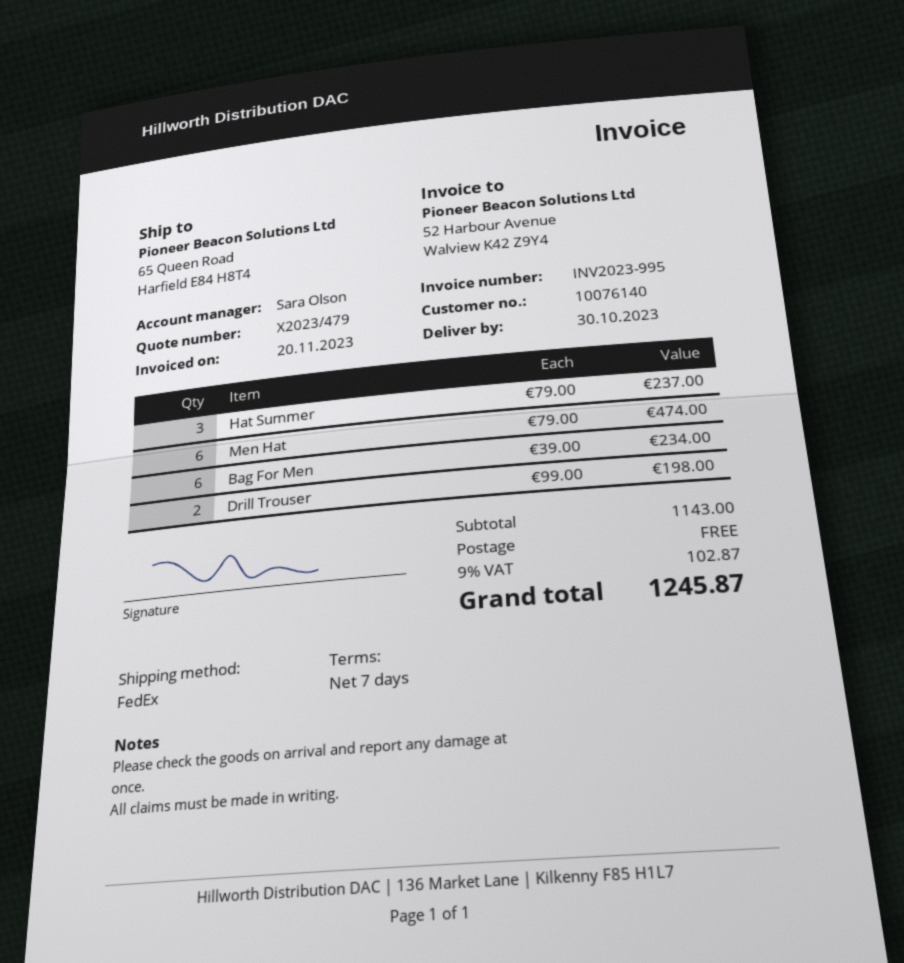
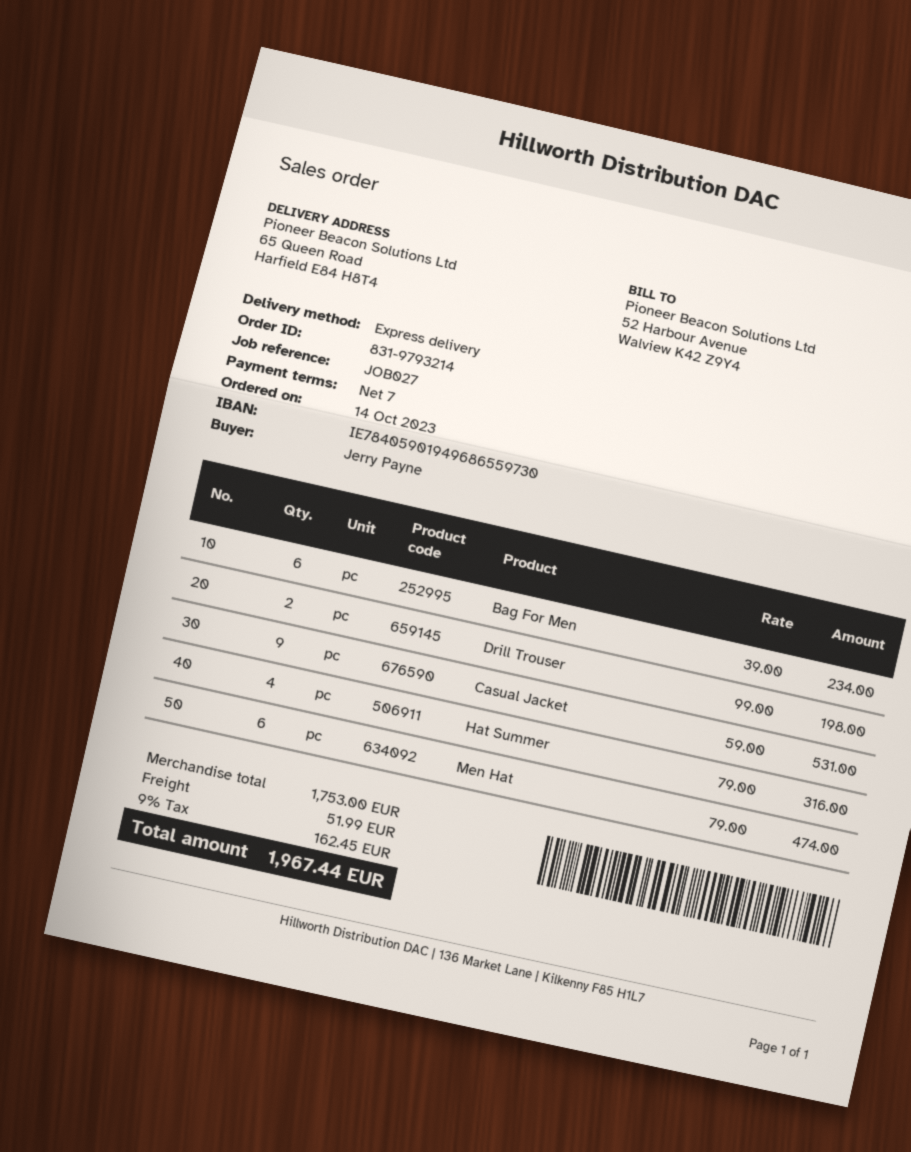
shipping method: FedEx -> express
Hat Summer: 3 x 79.00 = 237.00 -> 4 x 79.00 = 316.00
Casual Jacket: none -> 9 x 59.00 = 531.00
subtotal: 1143.00 -> 1753.00
shipping: 0.00 -> 51.99
tax: 9% = 102.87 -> 9% = 162.45
total: 1245.87 -> 1967.44

